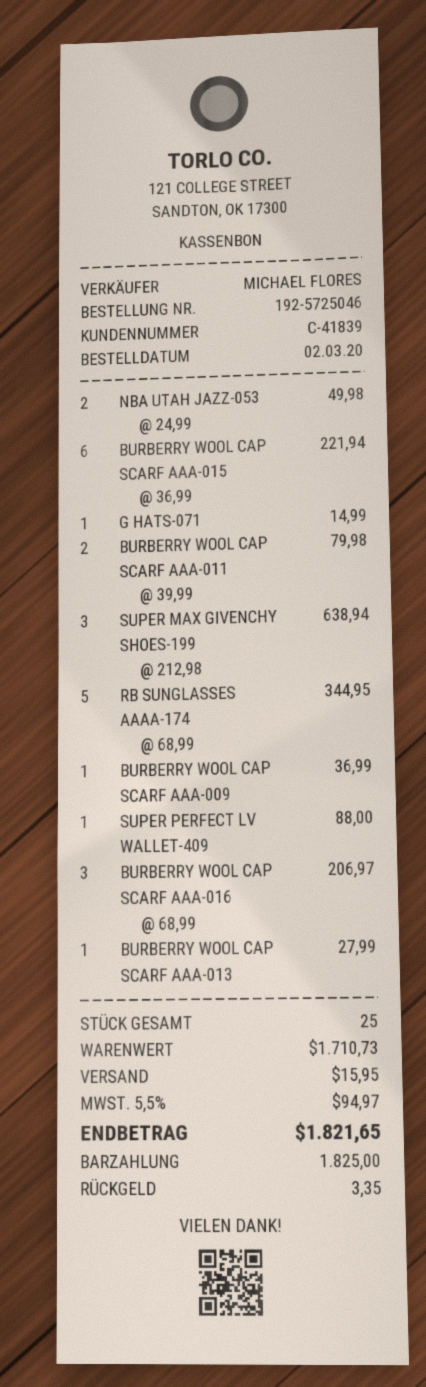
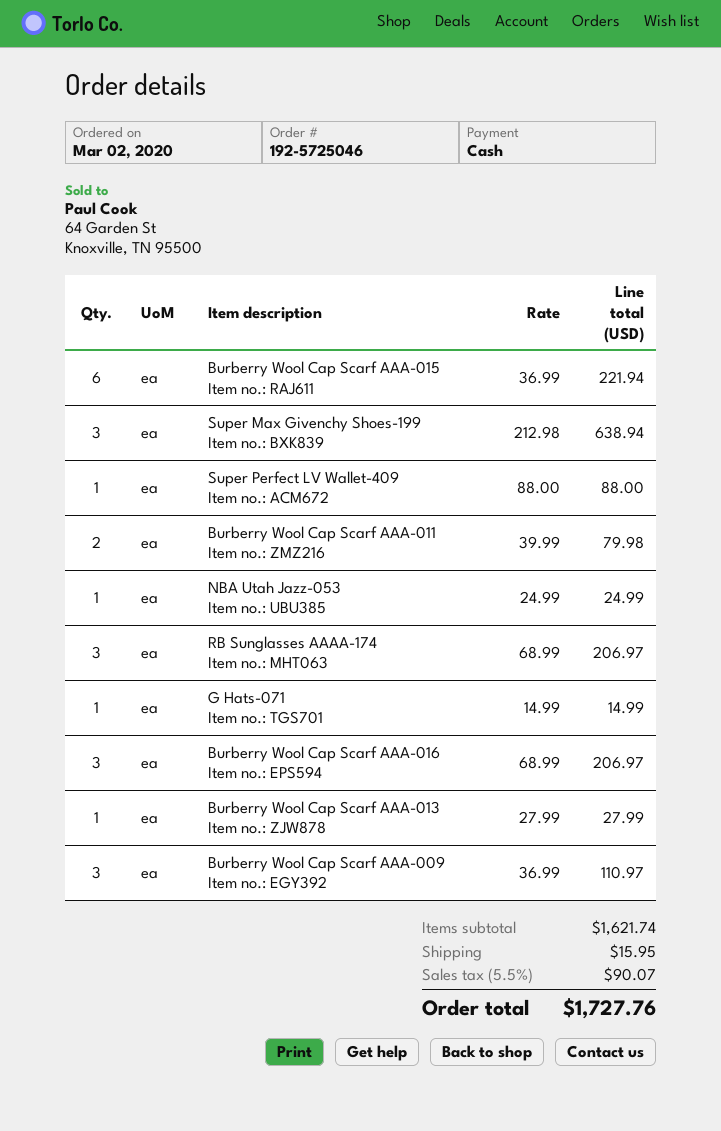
NBA UTAH JAZZ-053: 2 x 24.99 = 49.98 -> 1 x 24.99 = 24.99
RB SUNGLASSES AAAA-174: 5 x 68.99 = 344.95 -> 3 x 68.99 = 206.97
BURBERRY WOOL CAP SCARF AAA-009: 1 x 36.99 = 36.99 -> 3 x 36.99 = 110.97
subtotal: 1710.73 -> 1621.74
tax: 5.5% = 94.97 -> 5.5% = 90.07
total: 1821.65 -> 1727.76

